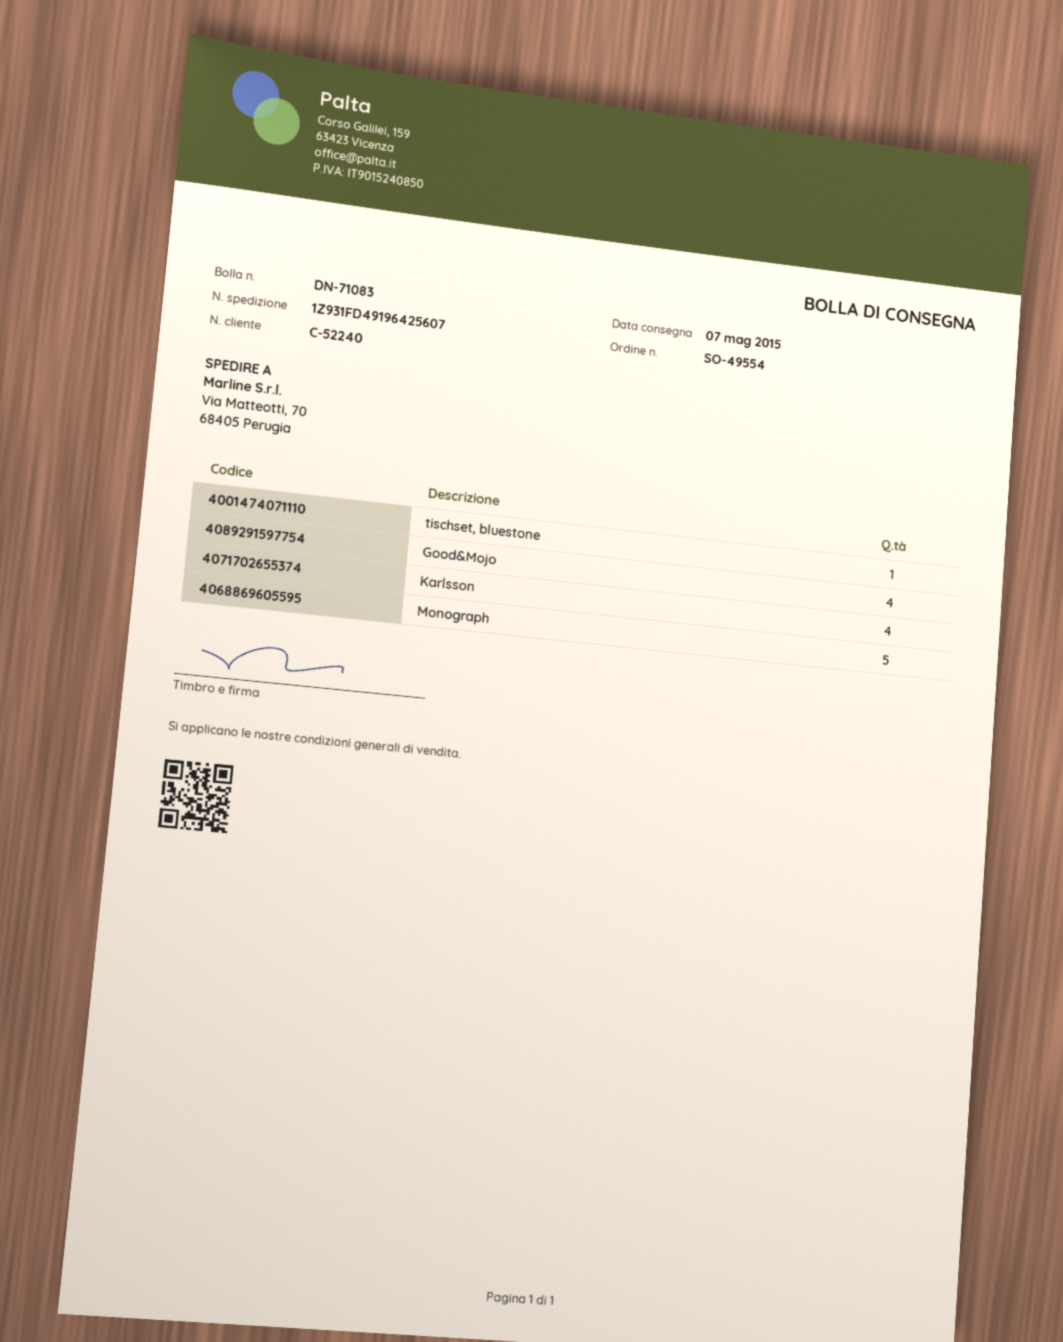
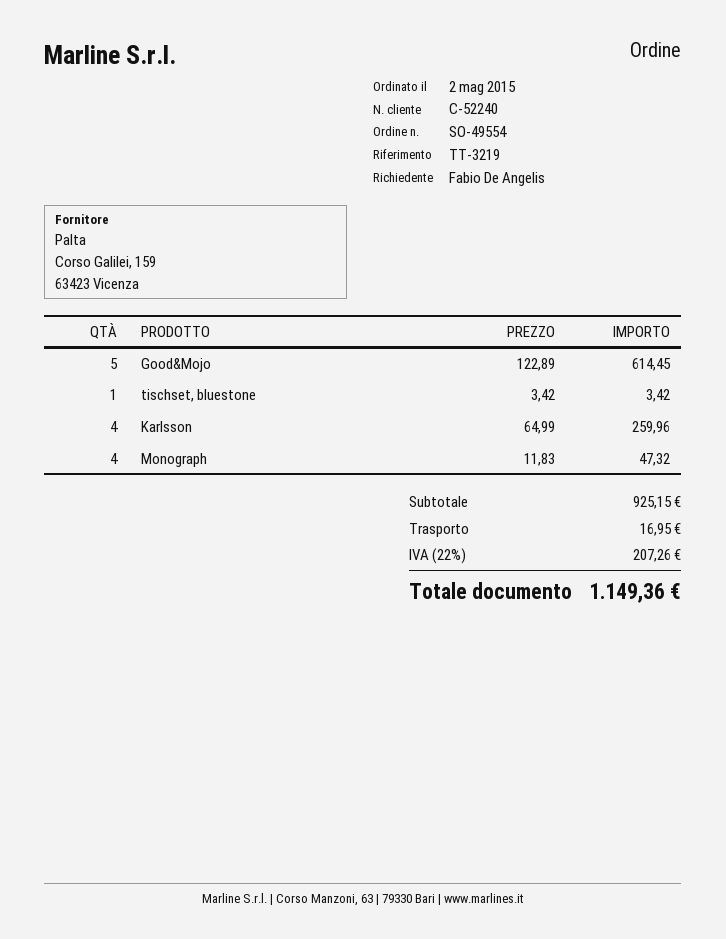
Good&Mojo: 4 -> 5
Monograph: 5 -> 4

